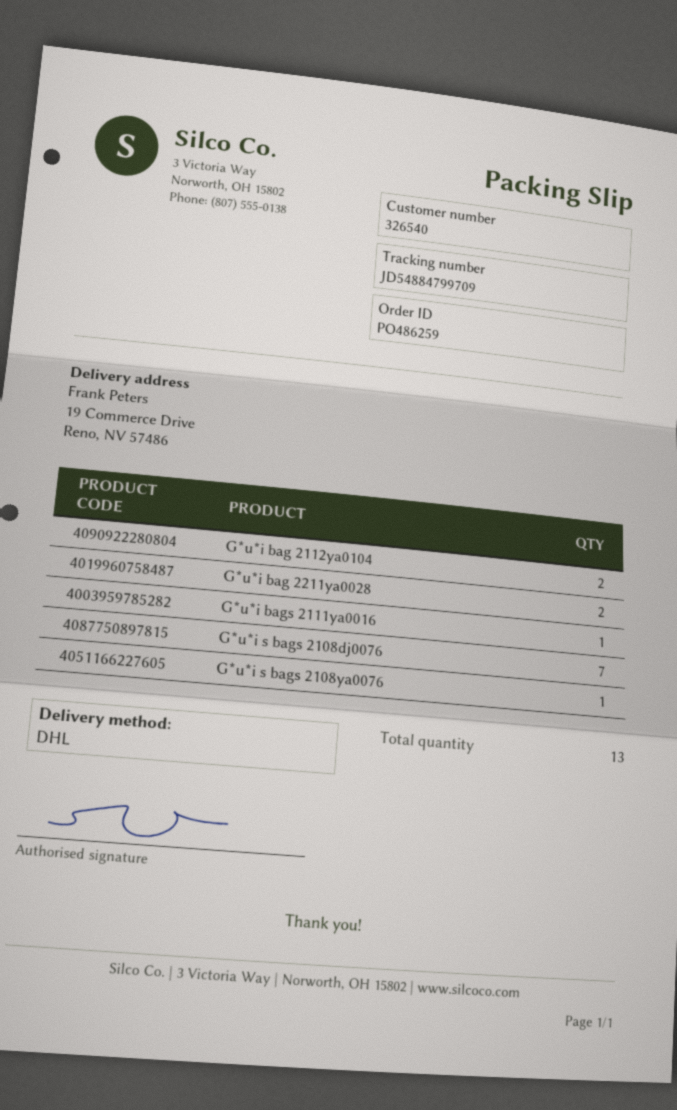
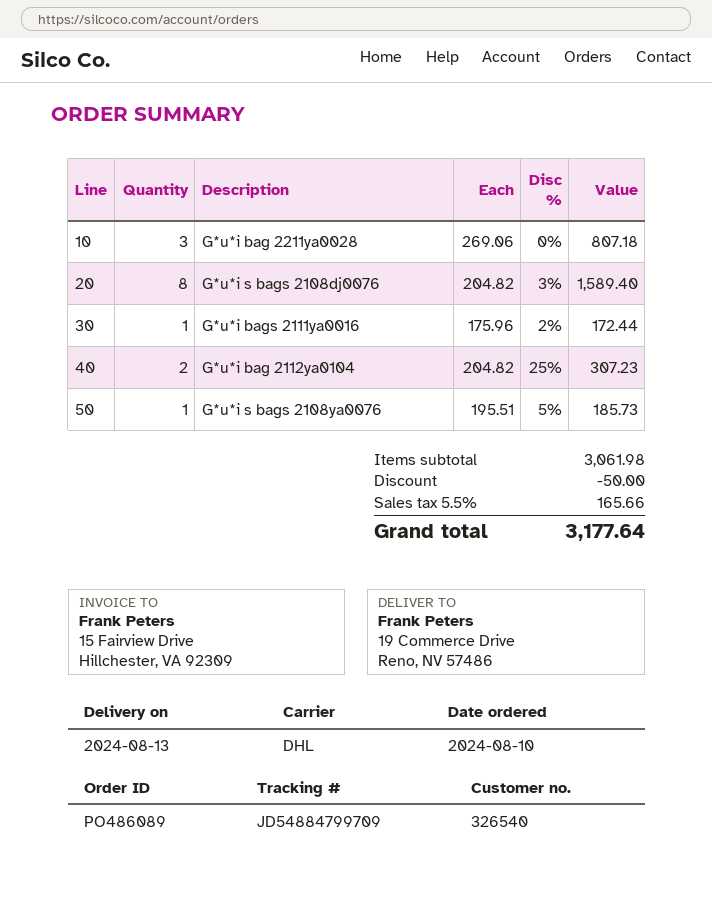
order number: PO486259 -> PO486089
G*u*i bag 2211ya0028: 2 -> 3
G*u*i s bags 2108dj0076: 7 -> 8

